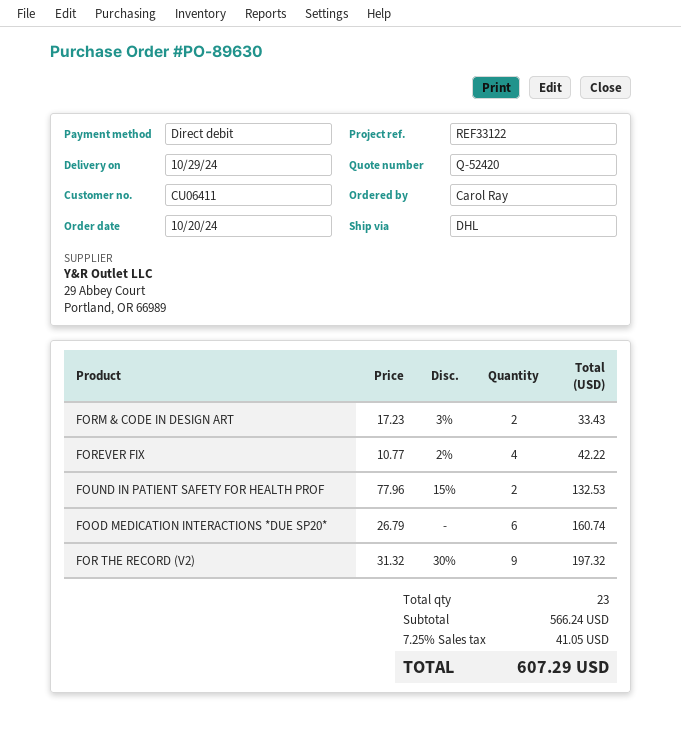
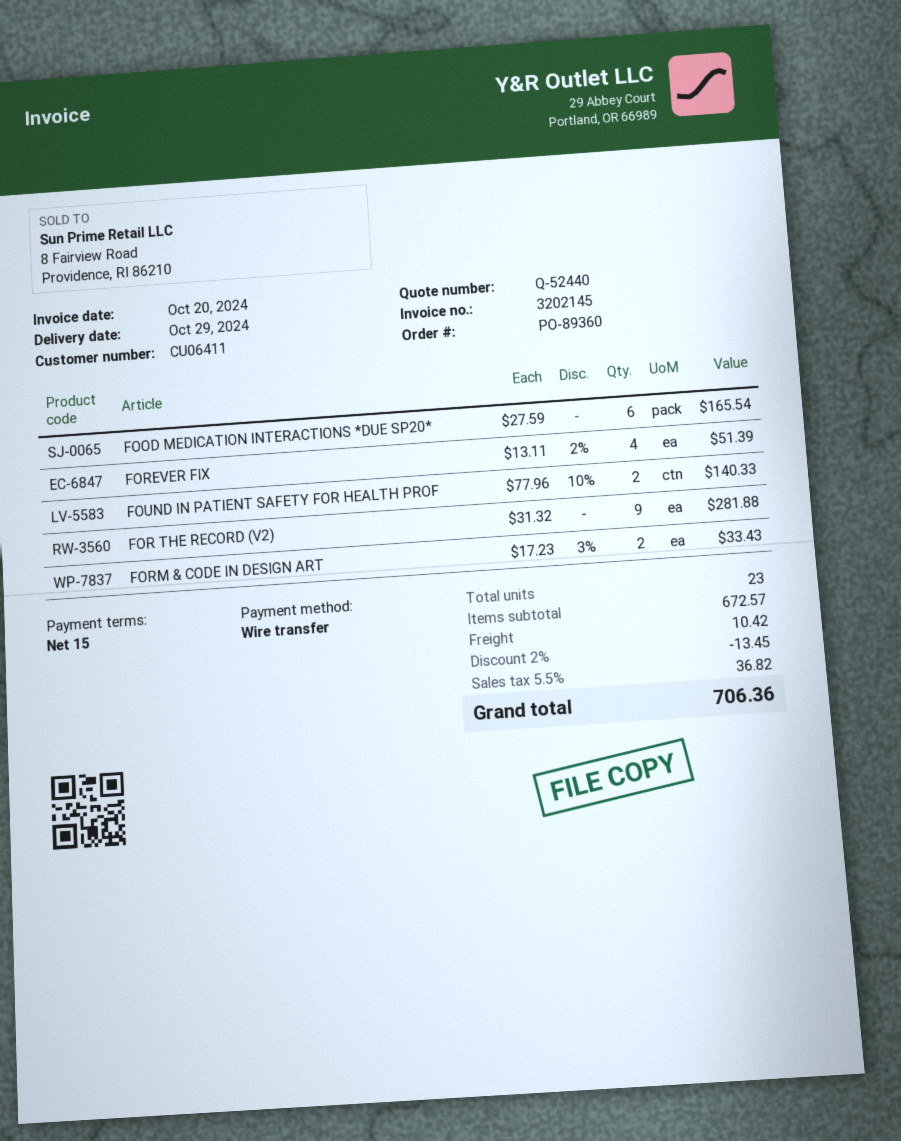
quote number: Q-52420 -> Q-52440
order number: PO-89630 -> PO-89360
payment method: direct debit -> bank transfer
FOREVER FIX: 4 x 10.77 - 2% = 42.22 -> 4 x 13.11 - 2% = 51.39
FOUND IN PATIENT SAFETY FOR HEALTH PROF: 2 x 77.96 - 15% = 132.53 -> 2 x 77.96 - 10% = 140.33
FOOD MEDICATION INTERACTIONS *DUE SP20*: 6 x 26.79 = 160.74 -> 6 x 27.59 = 165.54
FOR THE RECORD (V2): 9 x 31.32 - 30% = 197.32 -> 9 x 31.32 = 281.88
subtotal: 566.24 -> 672.57
discount: none -> 2% = 13.45
shipping: none -> 10.42
tax: 7.25% = 41.05 -> 5.5% = 36.82
total: 607.29 -> 706.36

